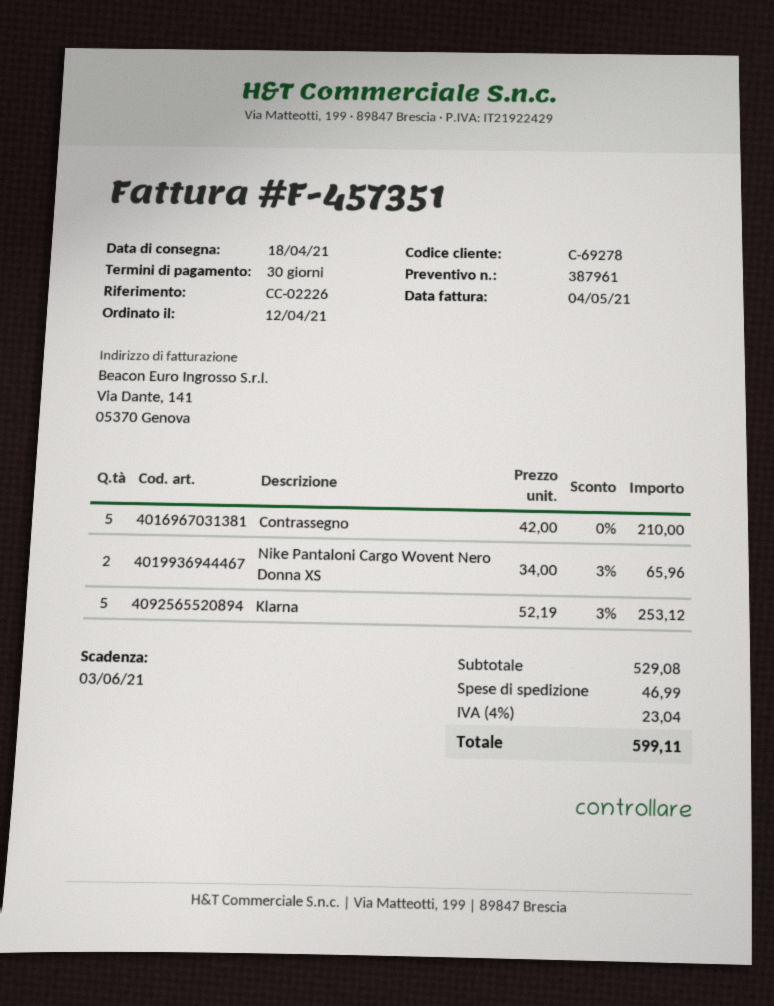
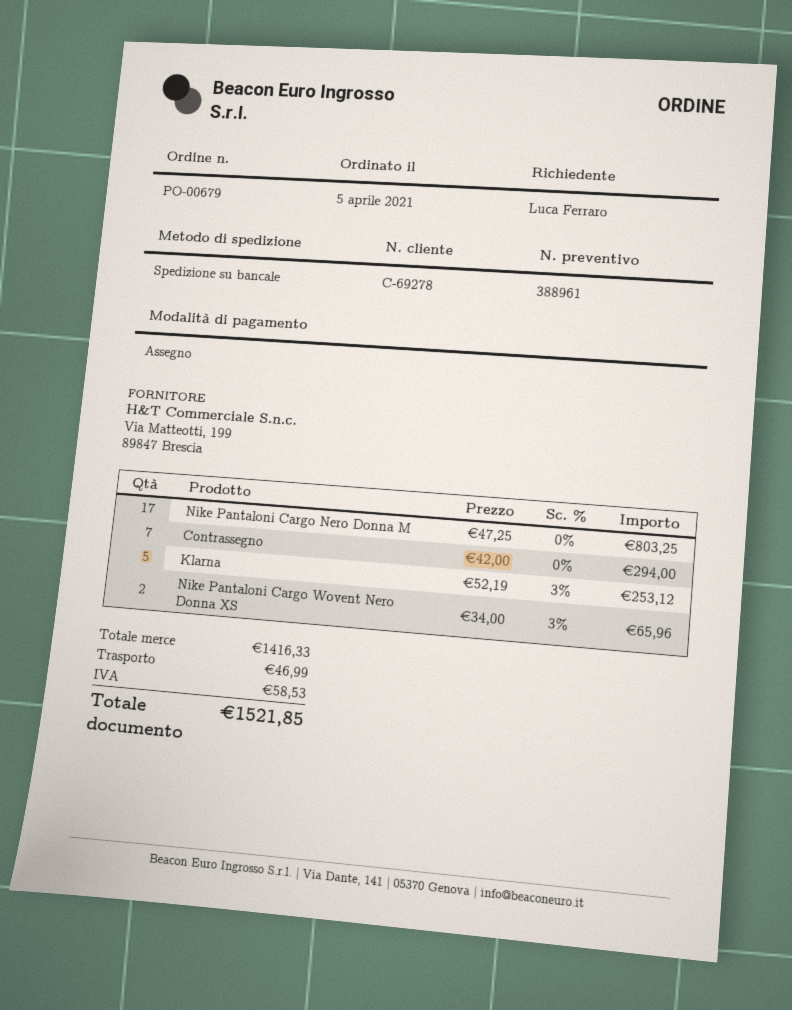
quote number: 387961 -> 388961
order date: 2021-04-12 -> 2021-04-05
Contrassegno: 5 x 42.00 = 210.00 -> 7 x 42.00 = 294.00
Nike Pantaloni Cargo Nero Donna M: none -> 17 x 47.25 = 803.25
subtotal: 529.08 -> 1416.33
tax: 23.04 -> 58.53
total: 599.11 -> 1521.85

